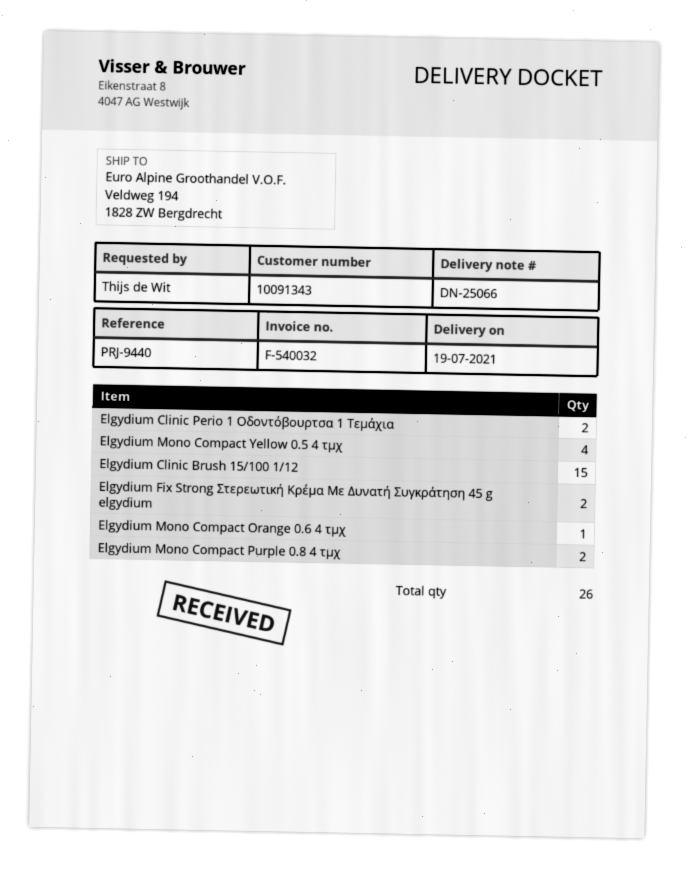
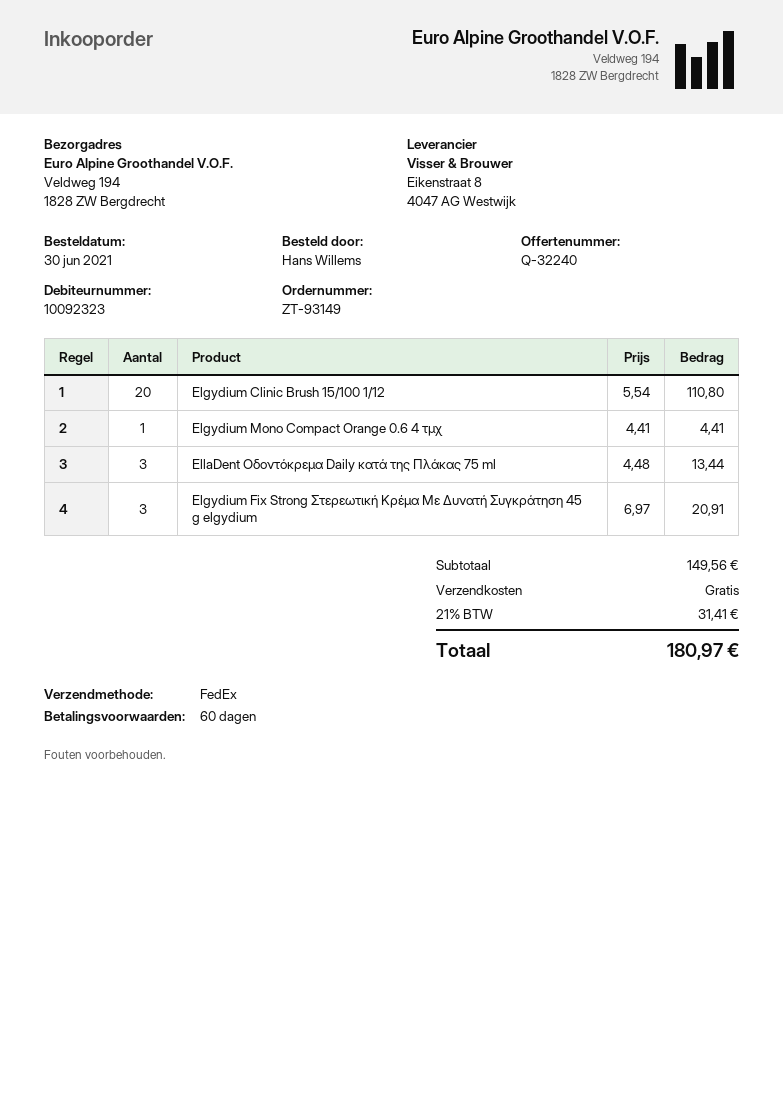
customer number: 10091343 -> 10092323
ordered by: Thijs de Wit -> Hans Willems
Elgydium Clinic Perio 1 Οδοντόβουρτσα 1 Τεμάχια: 2 -> none
Elgydium Mono Compact Yellow 0.5 4 τμχ: 4 -> none
Elgydium Clinic Brush 15/100 1/12: 15 -> 20
Elgydium Fix Strong Στερεωτική Κρέμα Με Δυνατή Συγκράτηση 45 g elgydium: 2 -> 3
Elgydium Mono Compact Purple 0.8 4 τμχ: 2 -> none
EllaDent Οδοντόκρεμα Daily κατά της Πλάκας 75 ml: none -> 3

